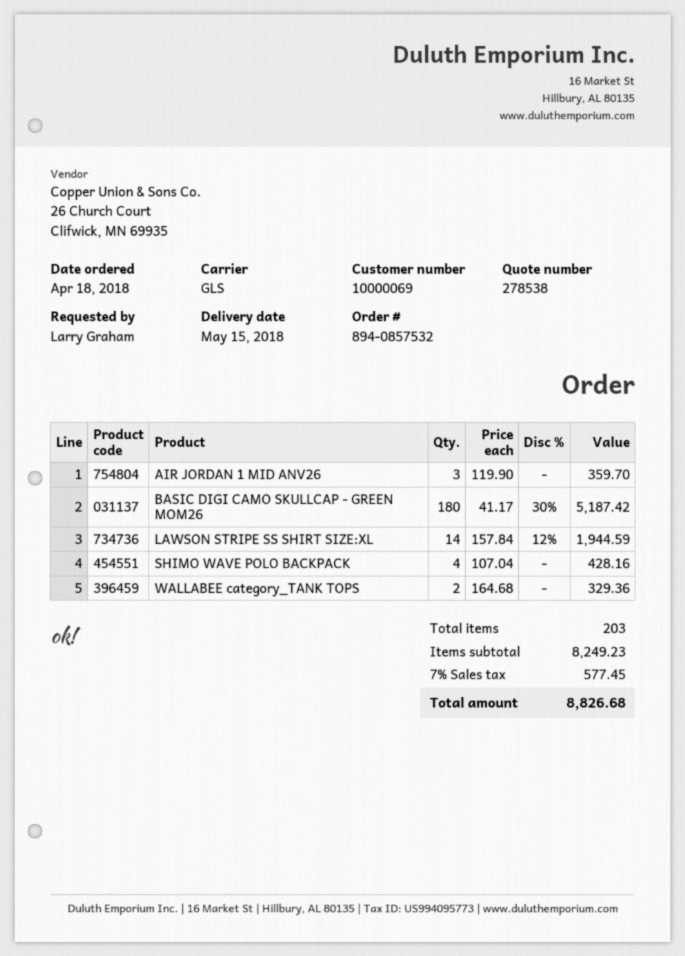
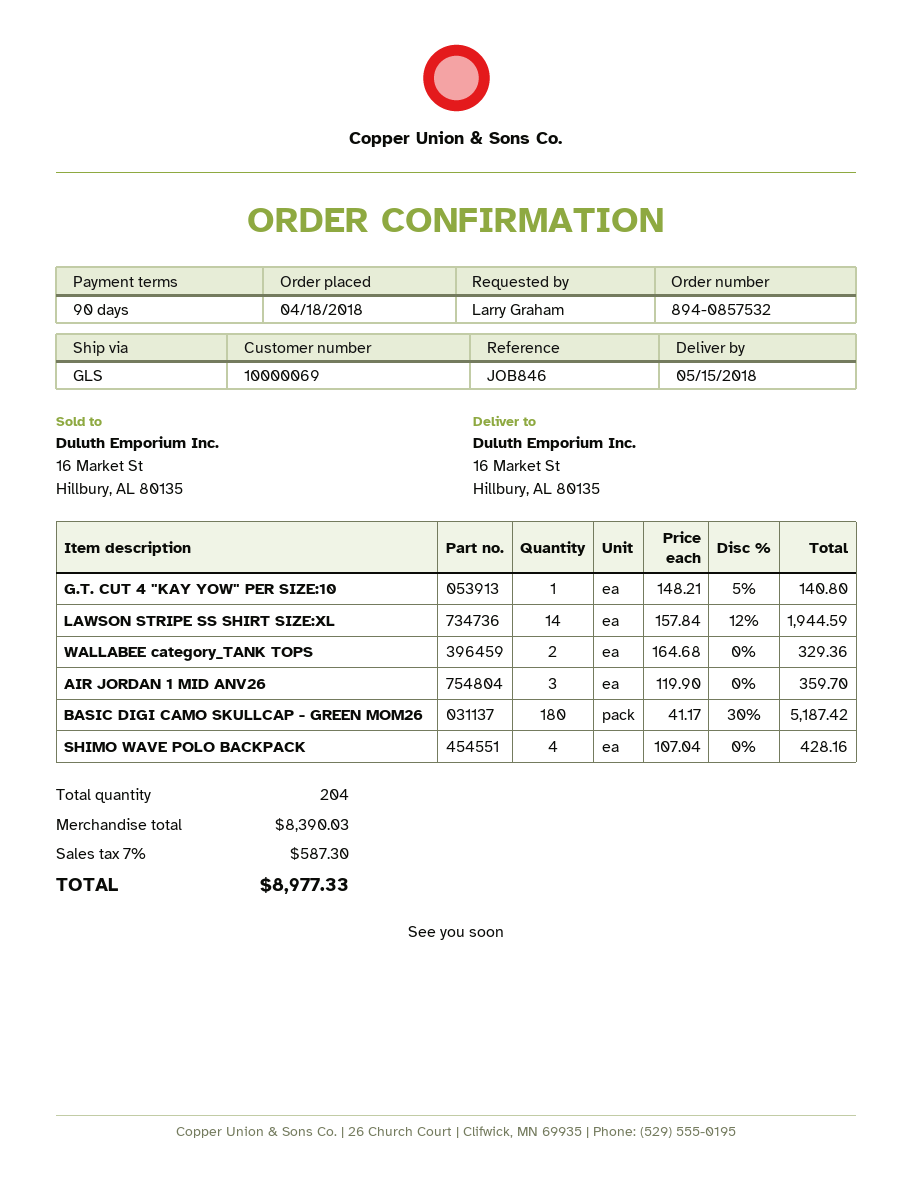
G.T. CUT 4 "KAY YOW" PER SIZE:10: none -> 1 x 148.21 - 5% = 140.80
total quantity: 203 -> 204
subtotal: 8249.23 -> 8390.03
tax: 7% = 577.45 -> 7% = 587.30
total: 8826.68 -> 8977.33

